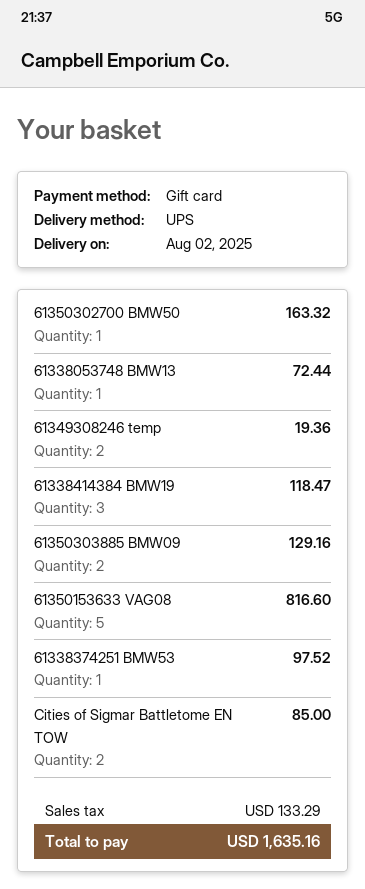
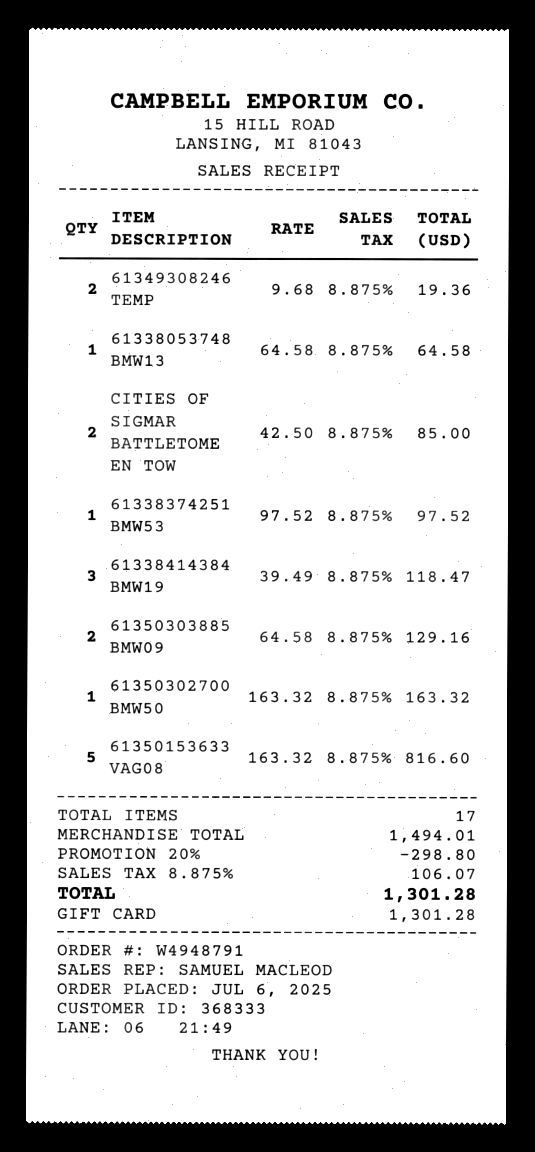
61338053748 BMW13: 1 for 72.44 -> 1 for 64.58
discount: none -> 20% = 298.80
tax: 133.29 -> 106.07
total: 1635.16 -> 1301.28

